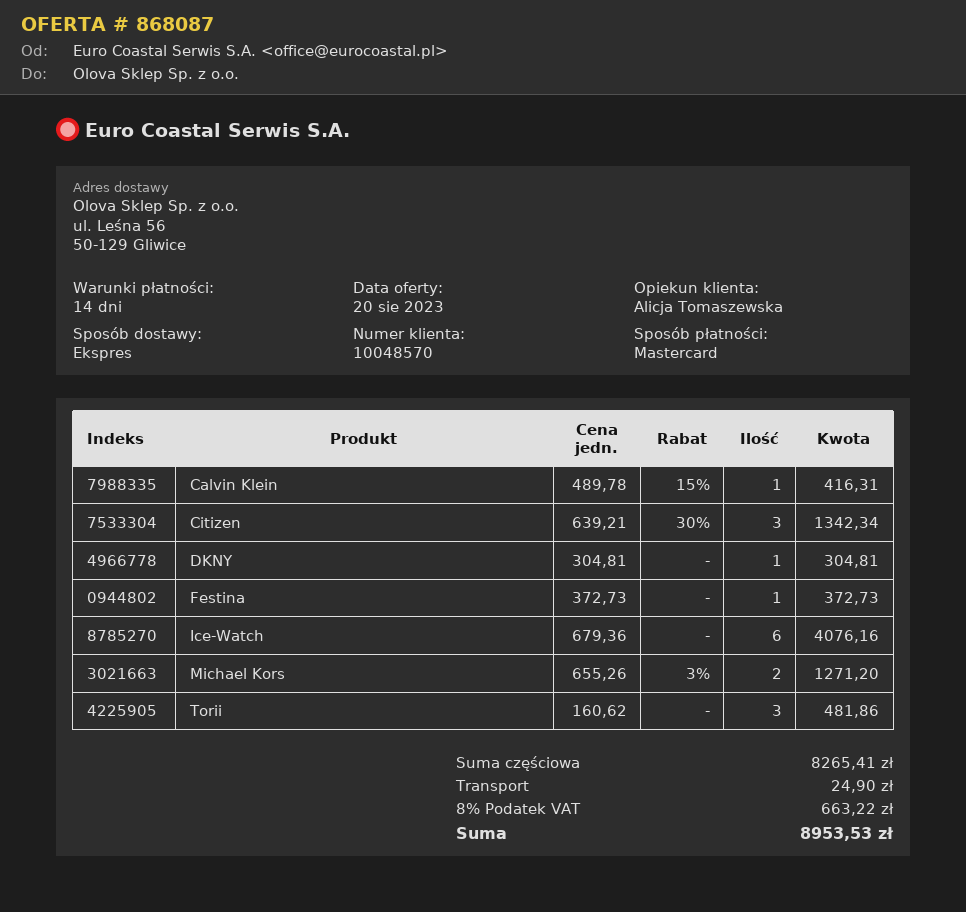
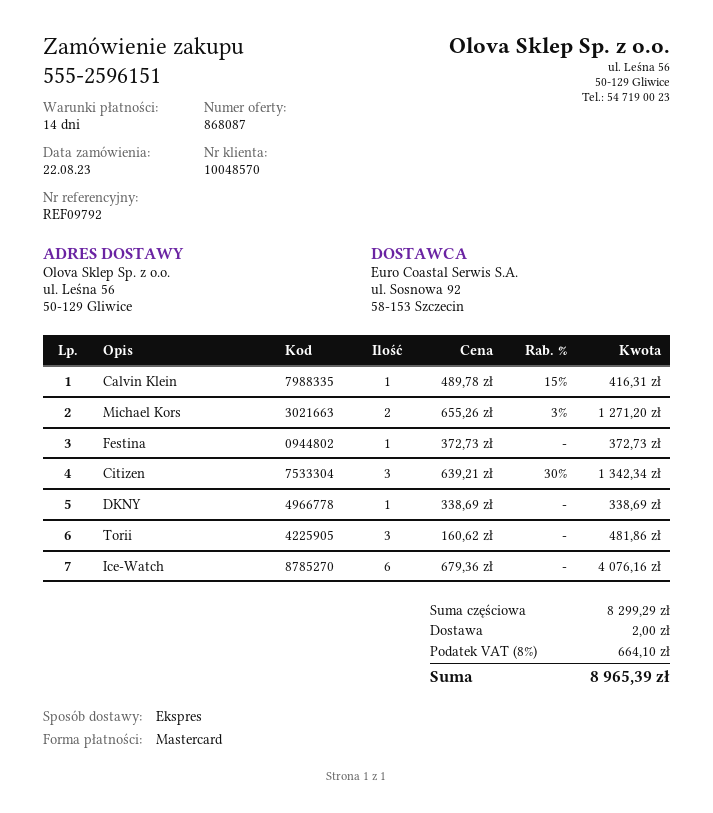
DKNY: 1 x 304.81 = 304.81 -> 1 x 338.69 = 338.69
subtotal: 8265.41 -> 8299.29
shipping: 24.90 -> 2.00
tax: 8% = 663.22 -> 8% = 664.10
total: 8953.53 -> 8965.39

